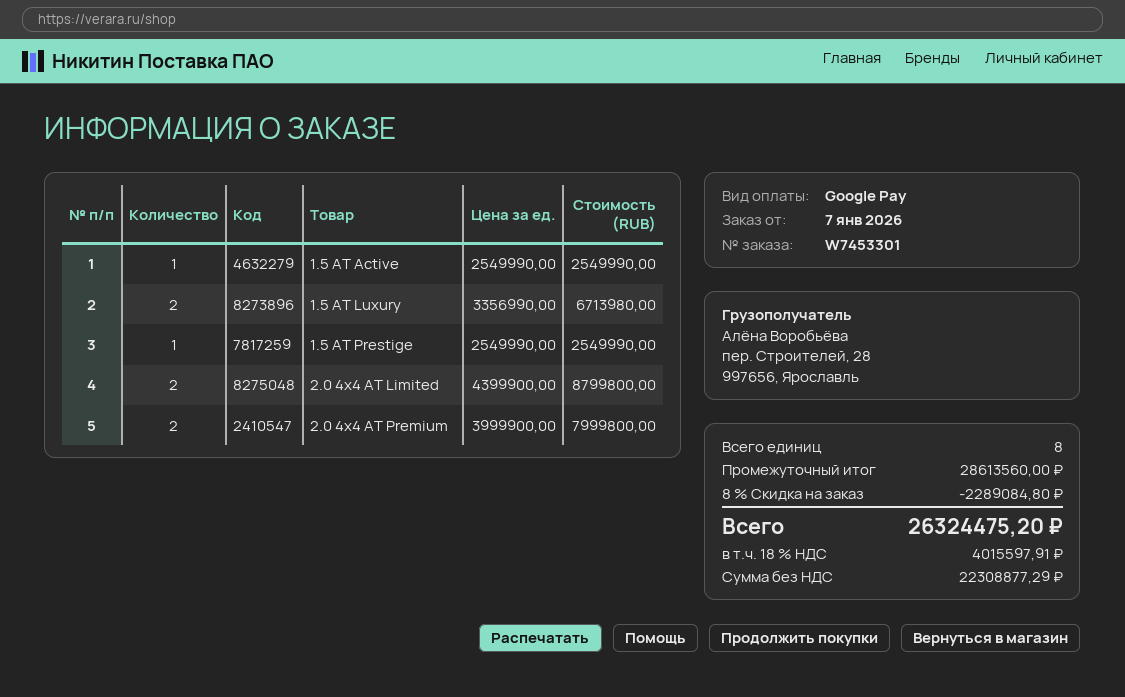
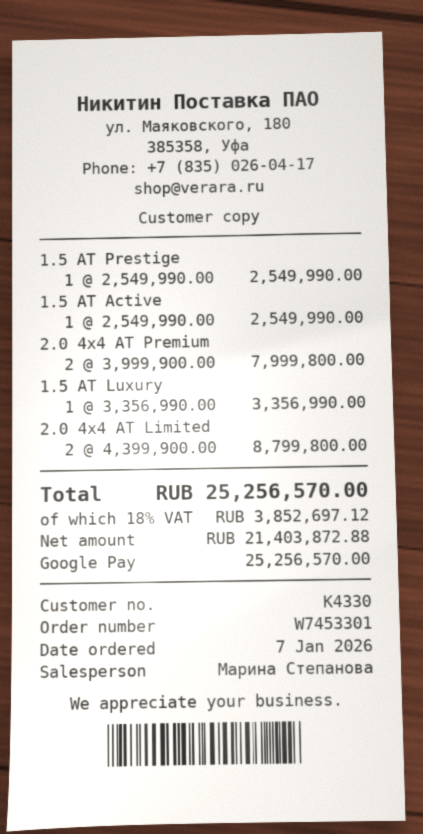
1.5 AT Luxury: 2 x 3356990.00 = 6713980.00 -> 1 x 3356990.00 = 3356990.00
discount: 8% = 2289084.80 -> none
net: 22308877.29 -> 21403872.88
tax: 18% = 4015597.91 -> 18% = 3852697.12
total: 26324475.20 -> 25256570.00

